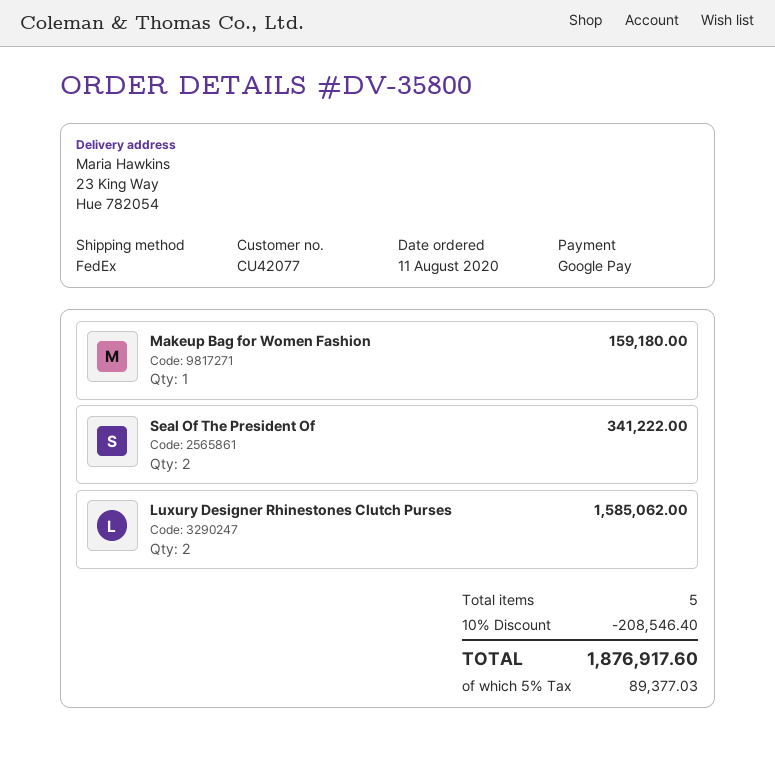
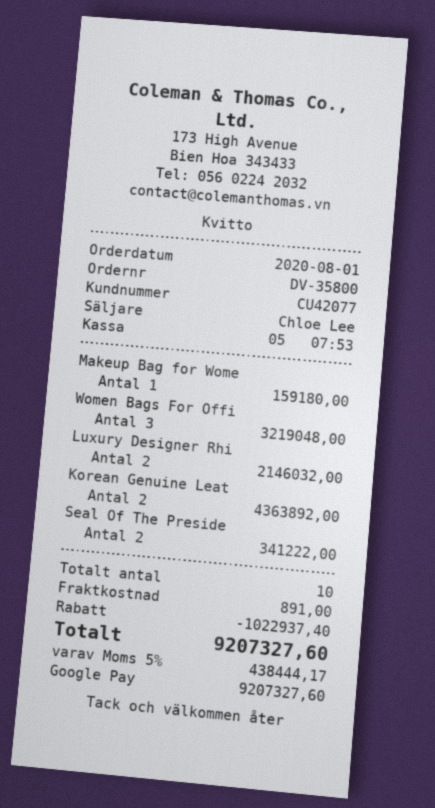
order date: 2020-08-11 -> 2020-08-01
Luxury Designer Rhinestones Clutch Purses: 2 for 1585062.00 -> 2 for 2146032.00
Women Bags For Offi: none -> 3 for 3219048.00
Korean Genuine Leat: none -> 2 for 4363892.00
total quantity: 5 -> 10
discount: 208546.40 -> 1022937.40
shipping: none -> 891.00
tax: 5% = 89377.03 -> 5% = 438444.17
total: 1876917.60 -> 9207327.60

